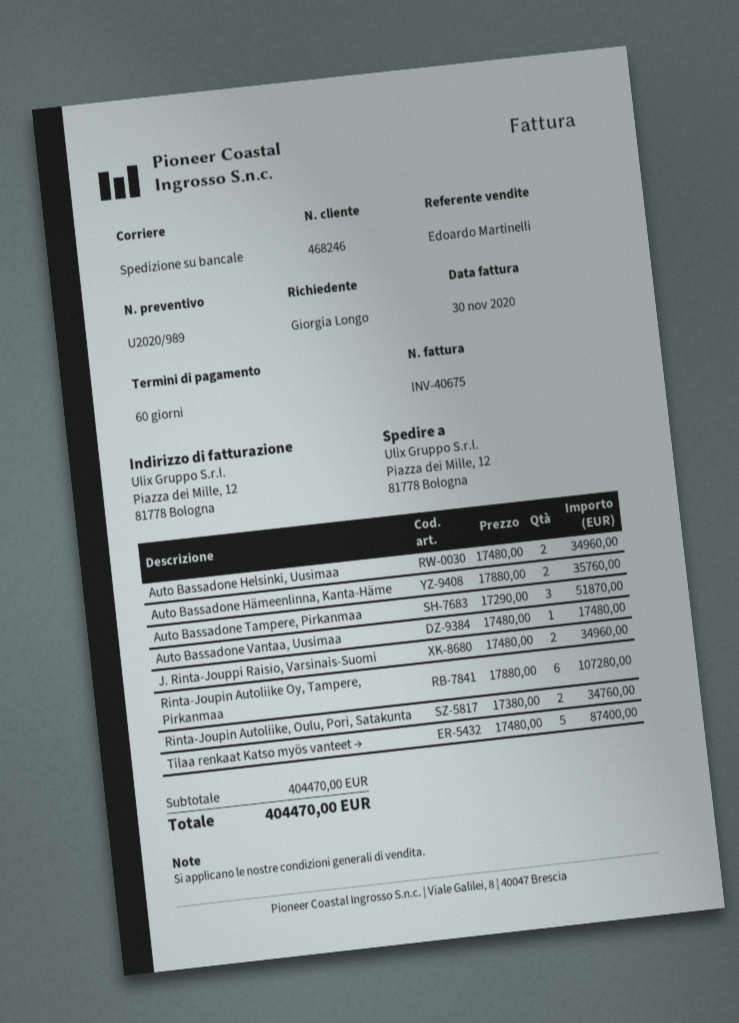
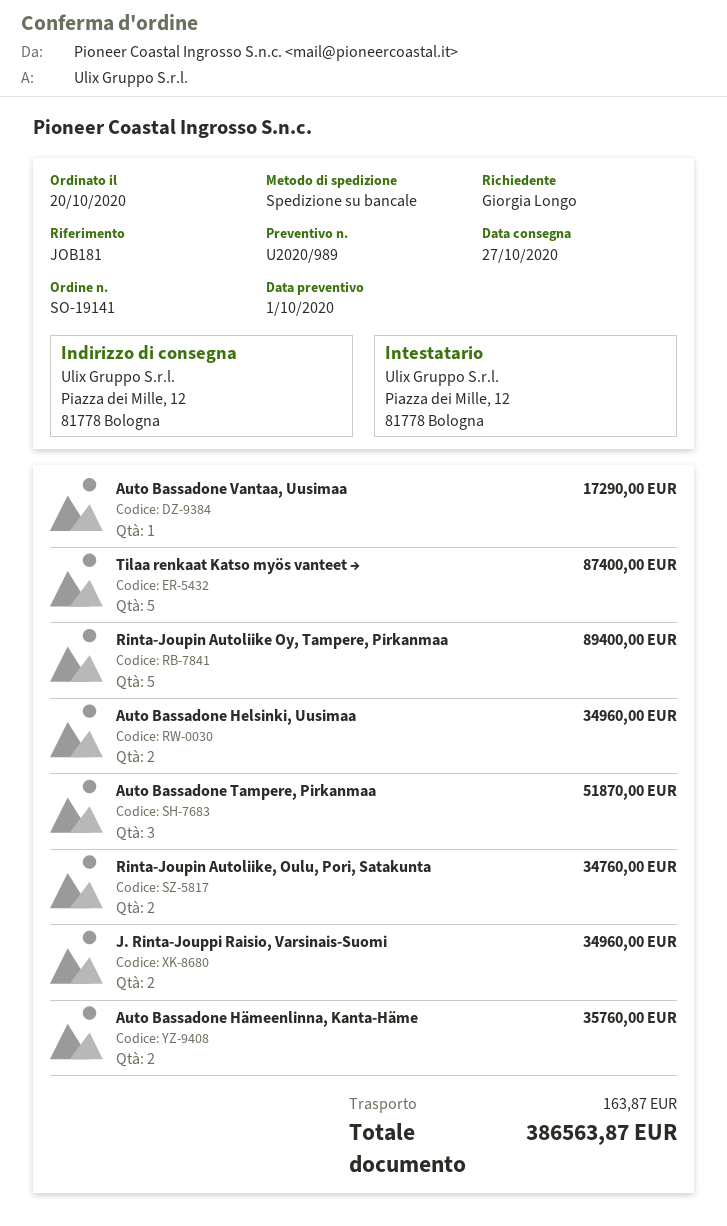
Auto Bassadone Vantaa, Uusimaa: 1 for 17480.00 -> 1 for 17290.00
Rinta-Joupin Autoliike Oy, Tampere, Pirkanmaa: 6 for 107280.00 -> 5 for 89400.00
shipping: none -> 163.87
total: 404470.00 -> 386563.87

